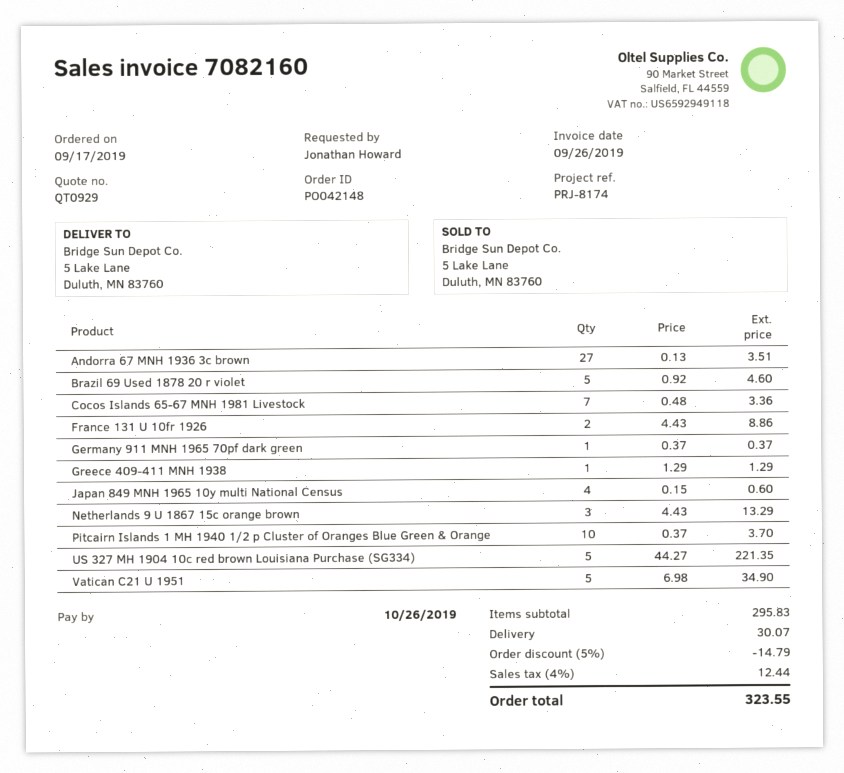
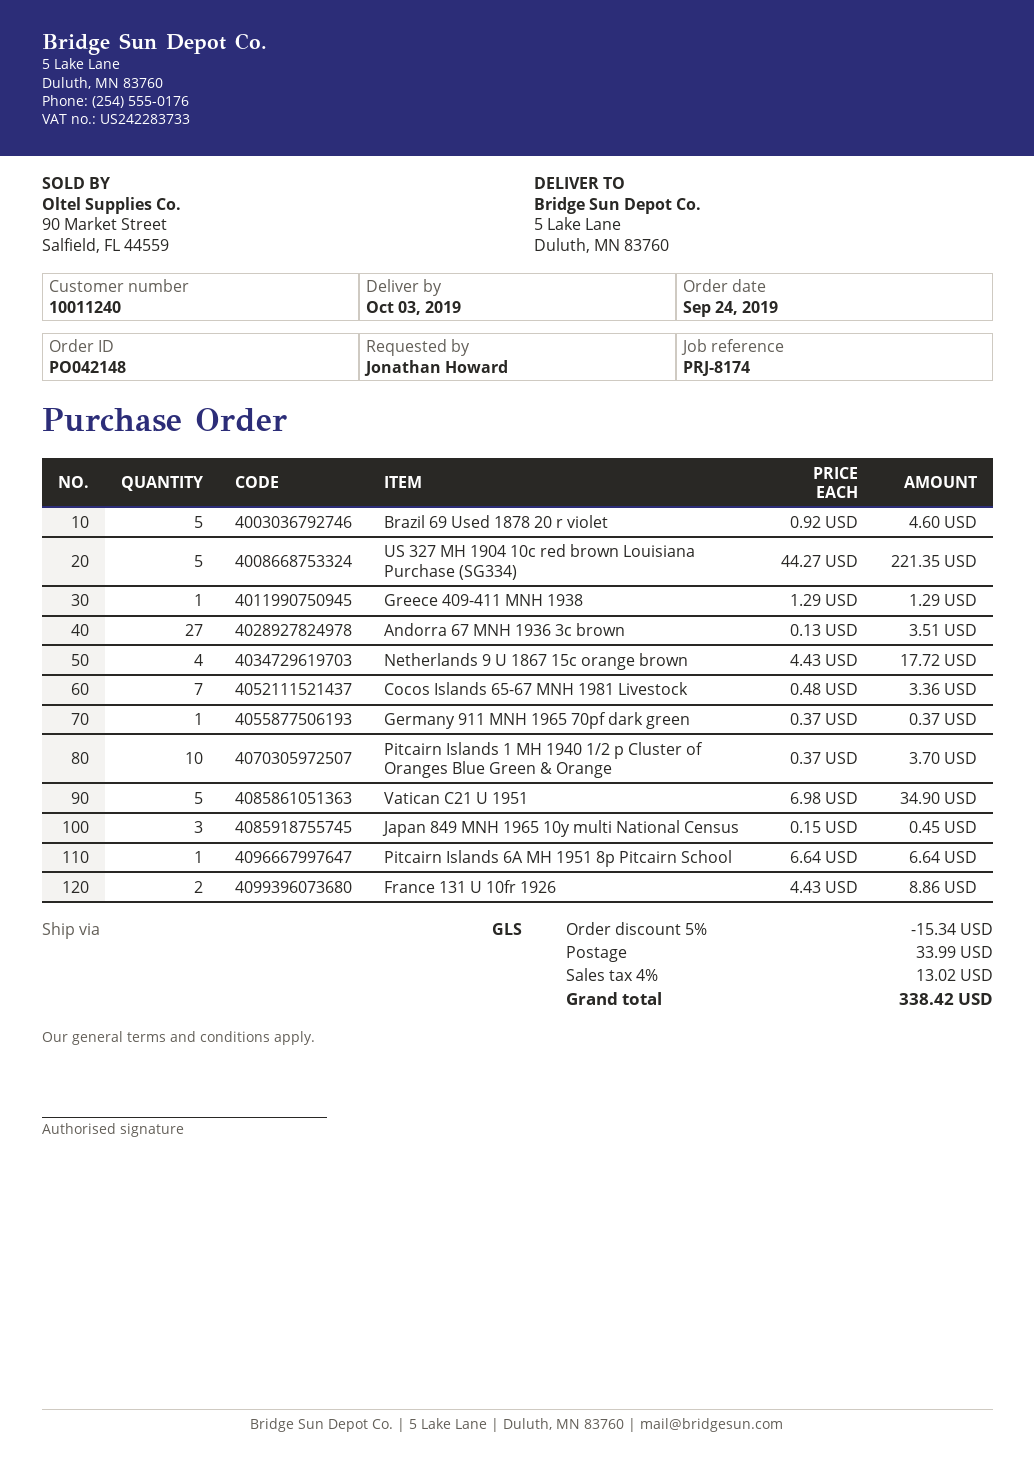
order date: 2019-09-17 -> 2019-09-24
Japan 849 MNH 1965 10y multi National Census: 4 x 0.15 = 0.60 -> 3 x 0.15 = 0.45
Netherlands 9 U 1867 15c orange brown: 3 x 4.43 = 13.29 -> 4 x 4.43 = 17.72
Pitcairn Islands 6A MH 1951 8p Pitcairn School: none -> 1 x 6.64 = 6.64
discount: 5% = 14.79 -> 5% = 15.34
shipping: 30.07 -> 33.99
tax: 4% = 12.44 -> 4% = 13.02
total: 323.55 -> 338.42

